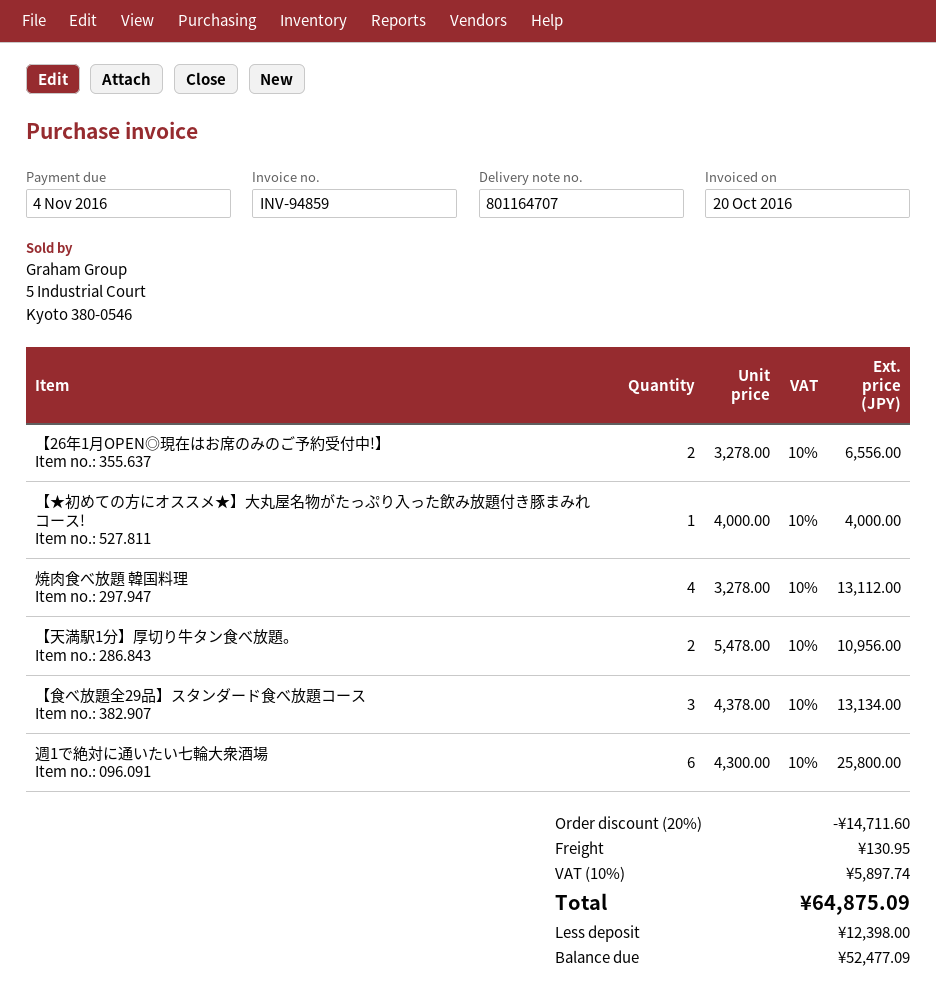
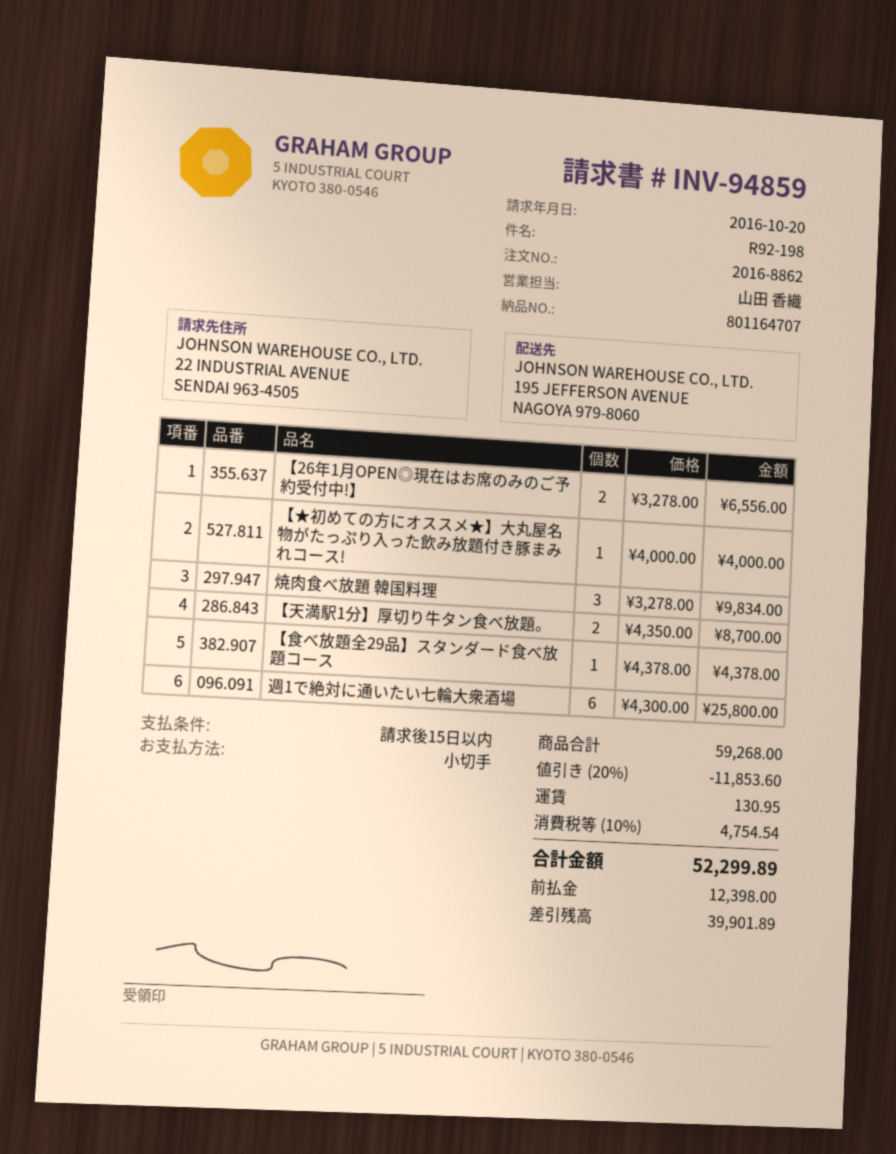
焼肉食べ放題 韓国料理: 4 x 3278.00 = 13112.00 -> 3 x 3278.00 = 9834.00
【天満駅1分】厚切り牛タン食べ放題。: 2 x 5478.00 = 10956.00 -> 2 x 4350.00 = 8700.00
【食べ放題全29品】スタンダード食べ放題コース: 3 x 4378.00 = 13134.00 -> 1 x 4378.00 = 4378.00
discount: 20% = 14711.60 -> 20% = 11853.60
tax: 10% = 5897.74 -> 10% = 4754.54
total: 64875.09 -> 52299.89
balance: 52477.09 -> 39901.89

